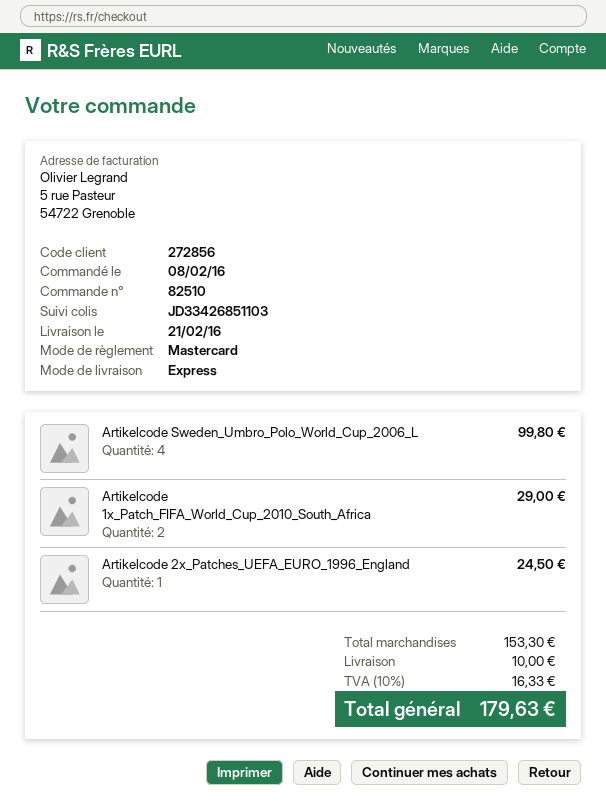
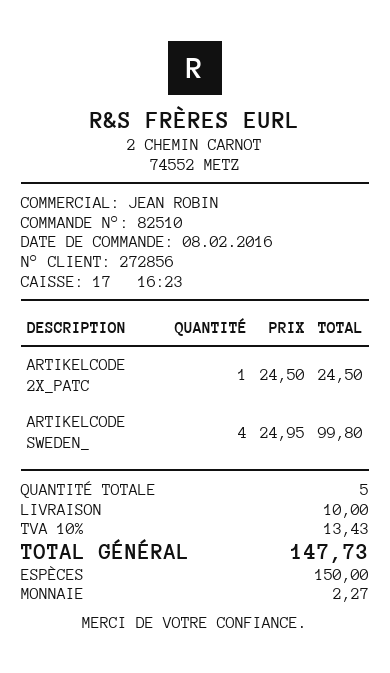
payment method: Mastercard -> cash
Artikelcode 1x_Patch_FIFA_World_Cup_2010_South_Africa: 2 for 29.00 -> none
tax: 10% = 16.33 -> 10% = 13.43
total: 179.63 -> 147.73

